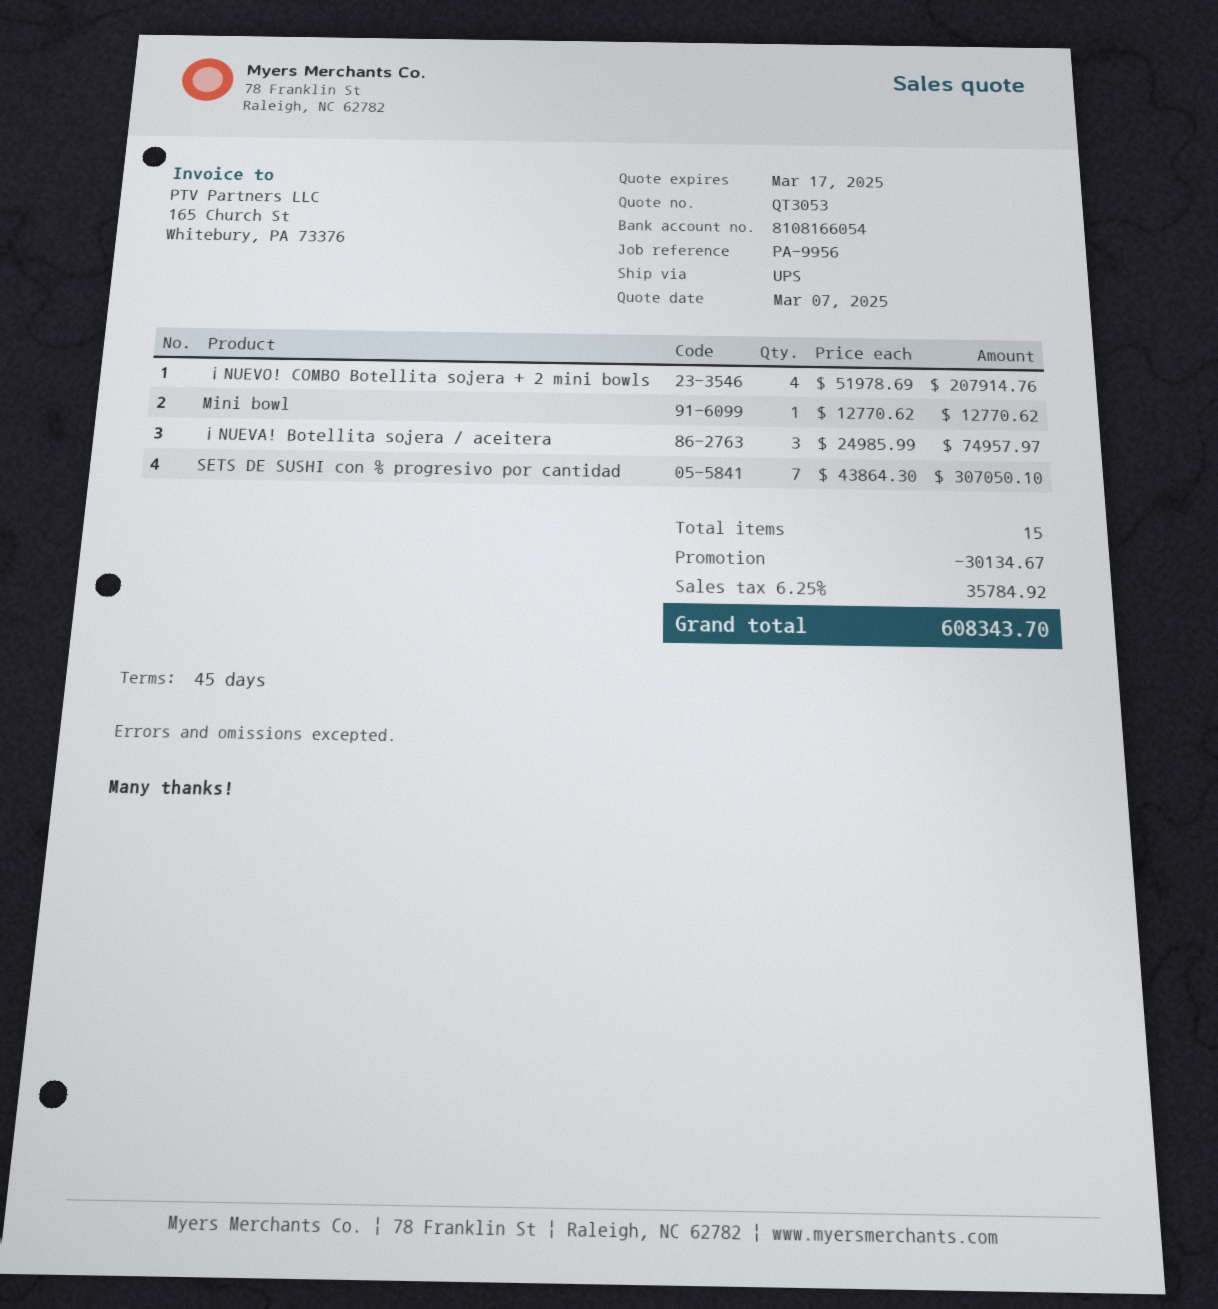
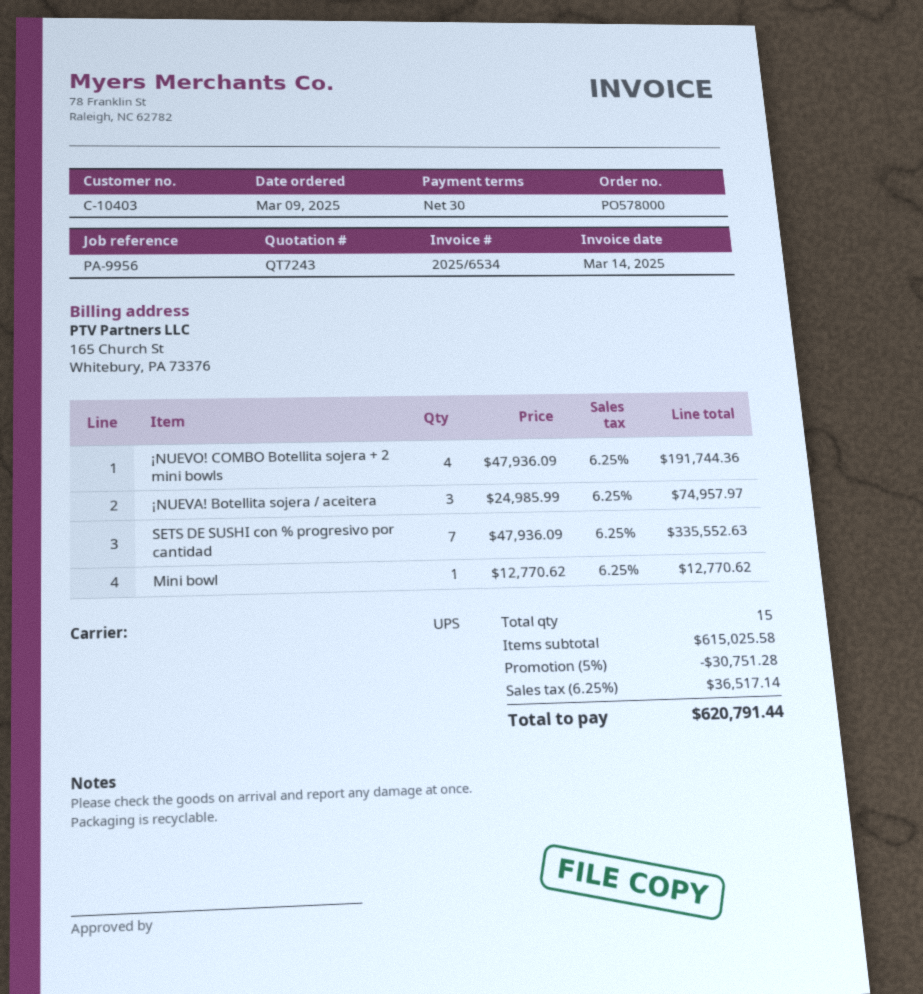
quote number: QT3053 -> QT7243
payment terms: 45 days -> 30 days
¡NUEVO! COMBO Botellita sojera + 2 mini bowls: 4 x 51978.69 = 207914.76 -> 4 x 47936.09 = 191744.36
SETS DE SUSHI con % progresivo por cantidad: 7 x 43864.30 = 307050.10 -> 7 x 47936.09 = 335552.63
discount: 30134.67 -> 30751.28
tax: 6.25% = 35784.92 -> 6.25% = 36517.14
total: 608343.70 -> 620791.44

